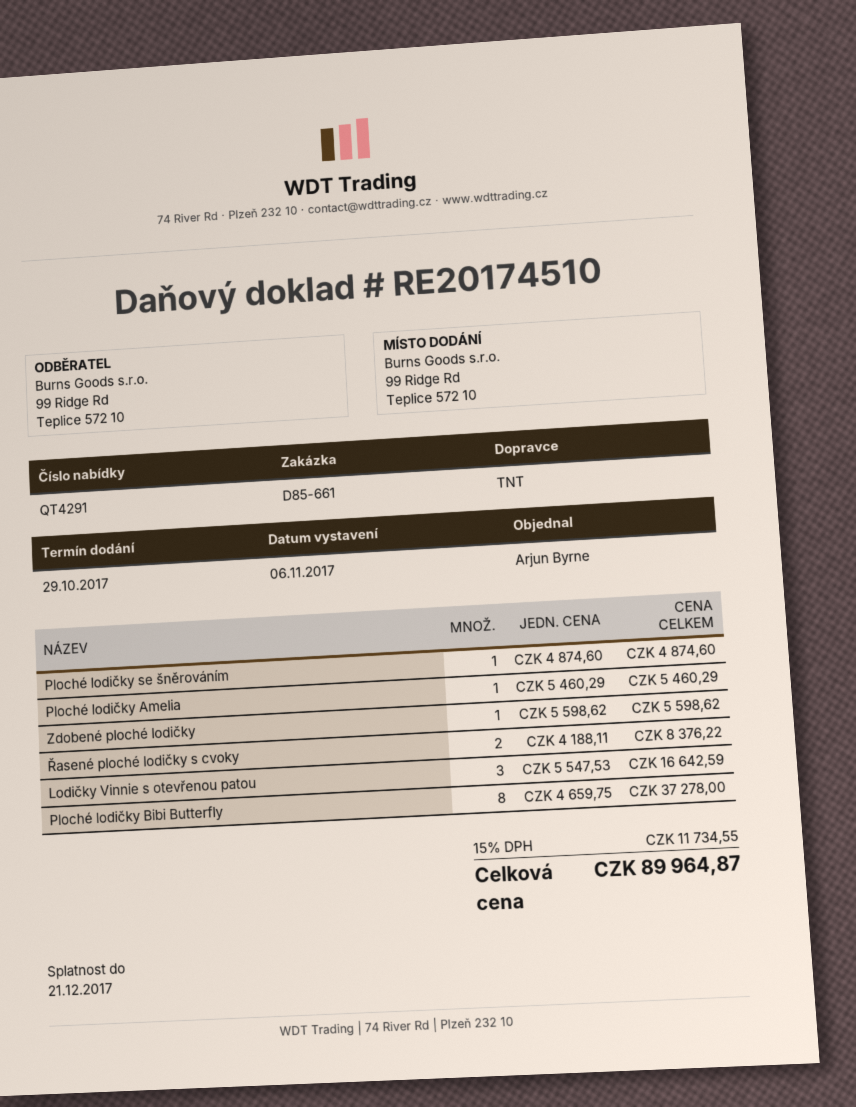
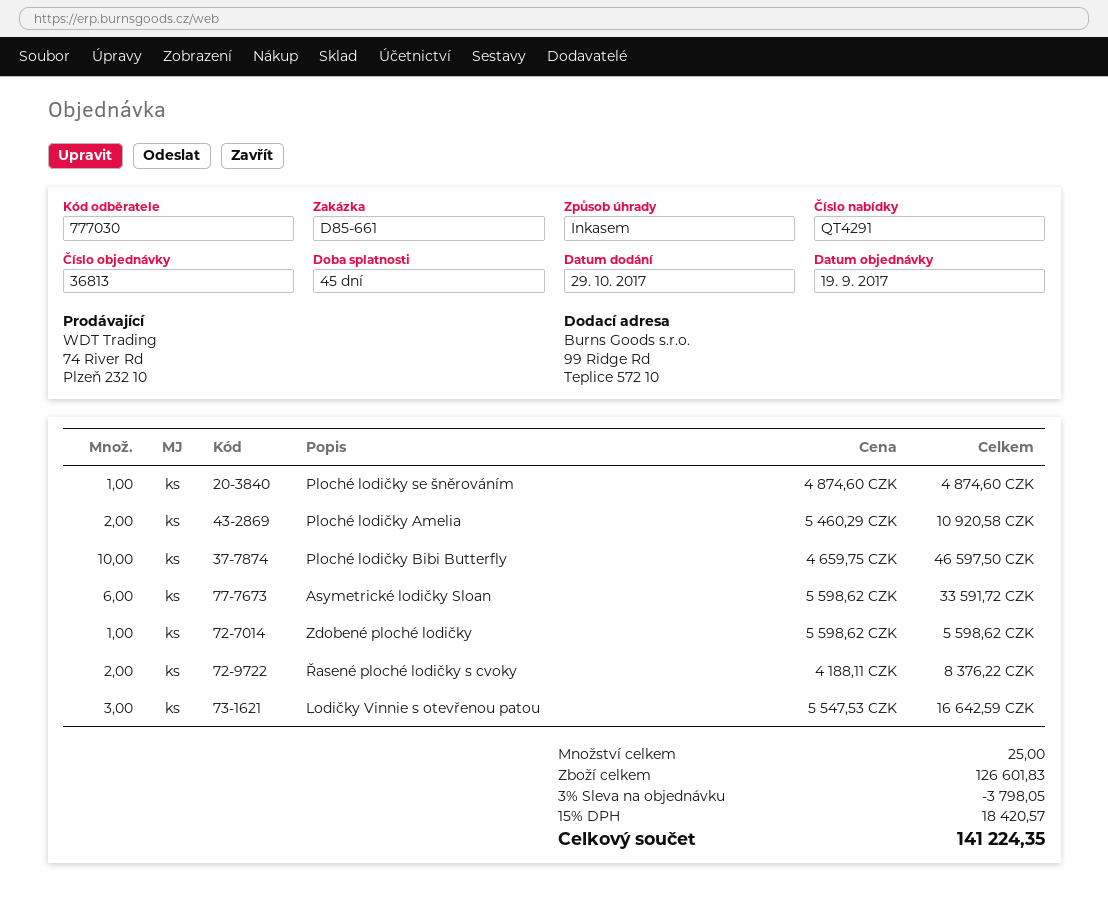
Ploché lodičky Amelia: 1 x 5460.29 = 5460.29 -> 2 x 5460.29 = 10920.58
Ploché lodičky Bibi Butterfly: 8 x 4659.75 = 37278.00 -> 10 x 4659.75 = 46597.50
Asymetrické lodičky Sloan: none -> 6 x 5598.62 = 33591.72
discount: none -> 3% = 3798.05
tax: 15% = 11734.55 -> 15% = 18420.57
total: 89964.87 -> 141224.35

